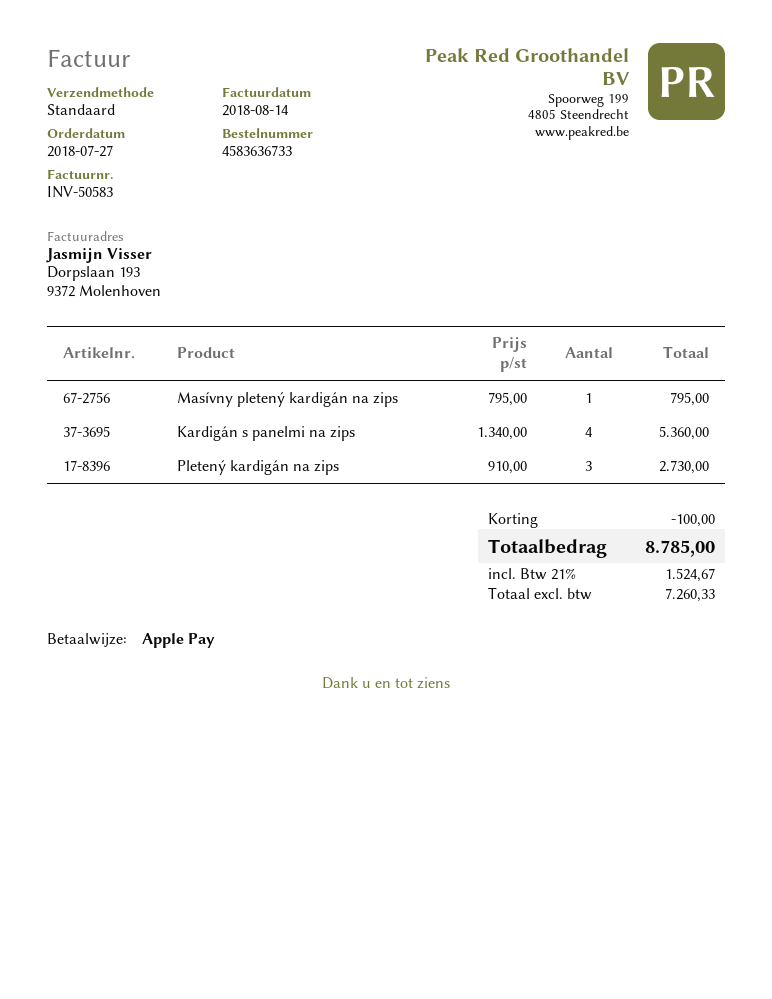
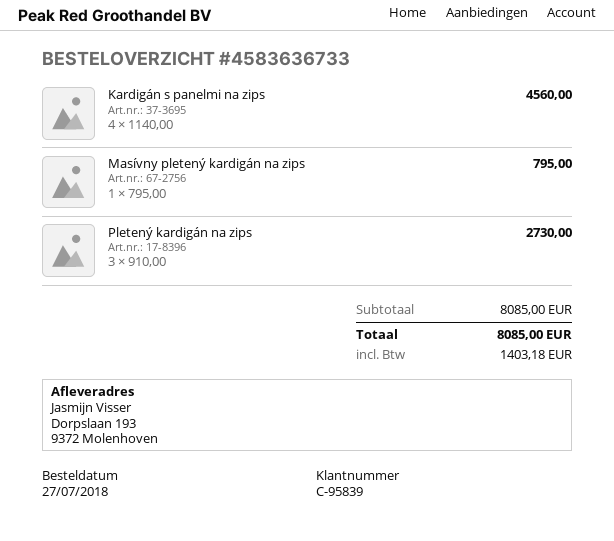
Kardigán s panelmi na zips: 4 x 1340.00 = 5360.00 -> 4 x 1140.00 = 4560.00
discount: 100.00 -> none
tax: 1524.67 -> 1403.18
total: 8785.00 -> 8085.00

